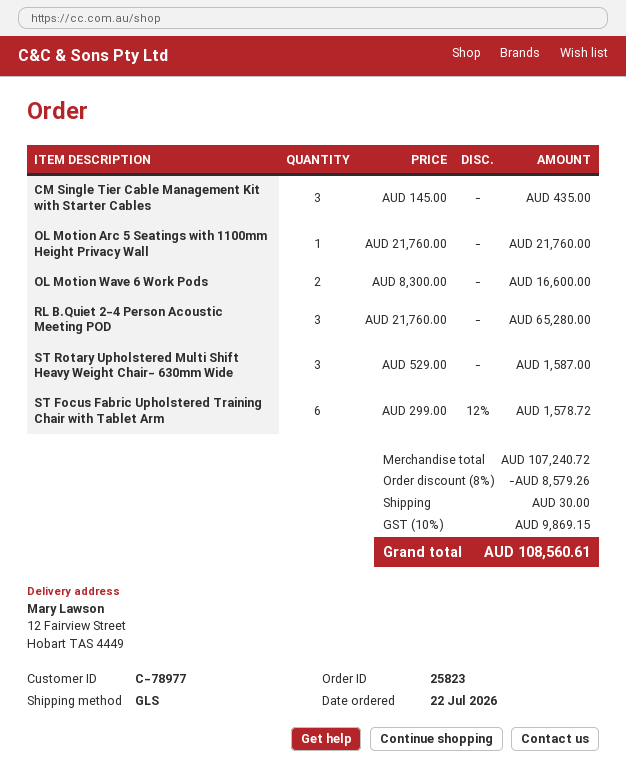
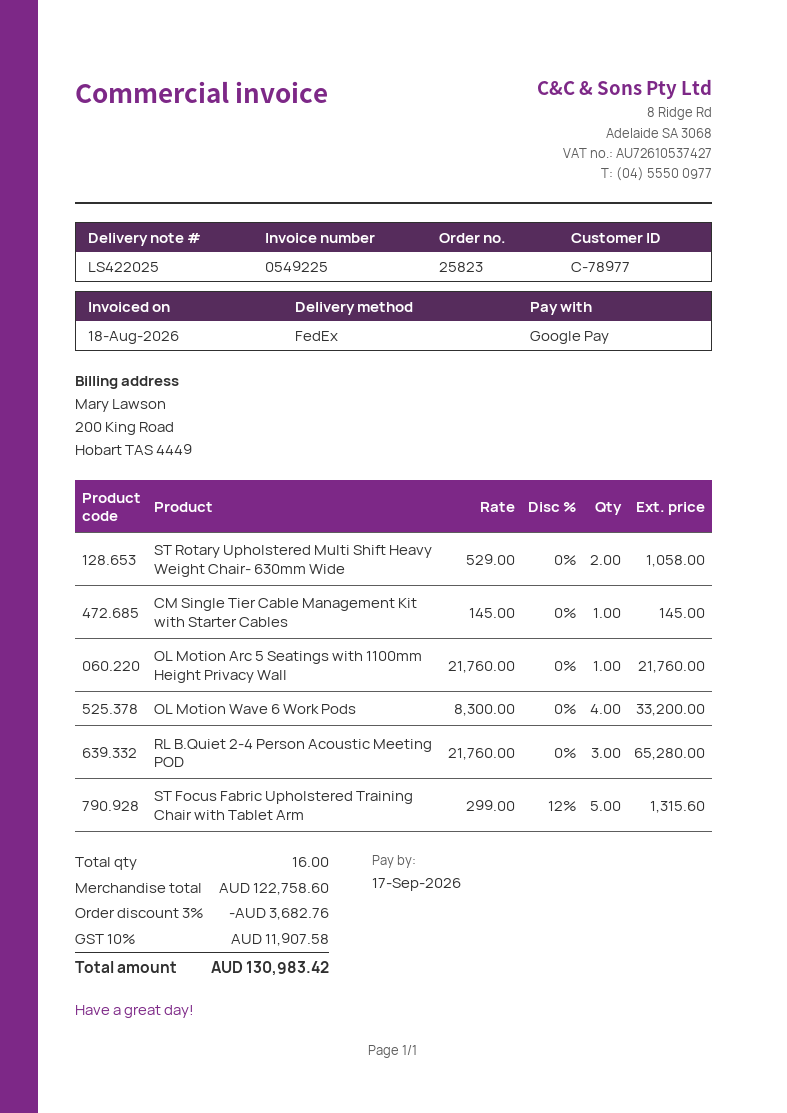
shipping method: GLS -> FedEx
CM Single Tier Cable Management Kit with Starter Cables: 3 x 145.00 = 435.00 -> 1 x 145.00 = 145.00
OL Motion Wave 6 Work Pods: 2 x 8300.00 = 16600.00 -> 4 x 8300.00 = 33200.00
ST Rotary Upholstered Multi Shift Heavy Weight Chair- 630mm Wide: 3 x 529.00 = 1587.00 -> 2 x 529.00 = 1058.00
ST Focus Fabric Upholstered Training Chair with Tablet Arm: 6 x 299.00 - 12% = 1578.72 -> 5 x 299.00 - 12% = 1315.60
subtotal: 107240.72 -> 122758.60
discount: 8% = 8579.26 -> 3% = 3682.76
shipping: 30.00 -> none
tax: 10% = 9869.15 -> 10% = 11907.58
total: 108560.61 -> 130983.42

